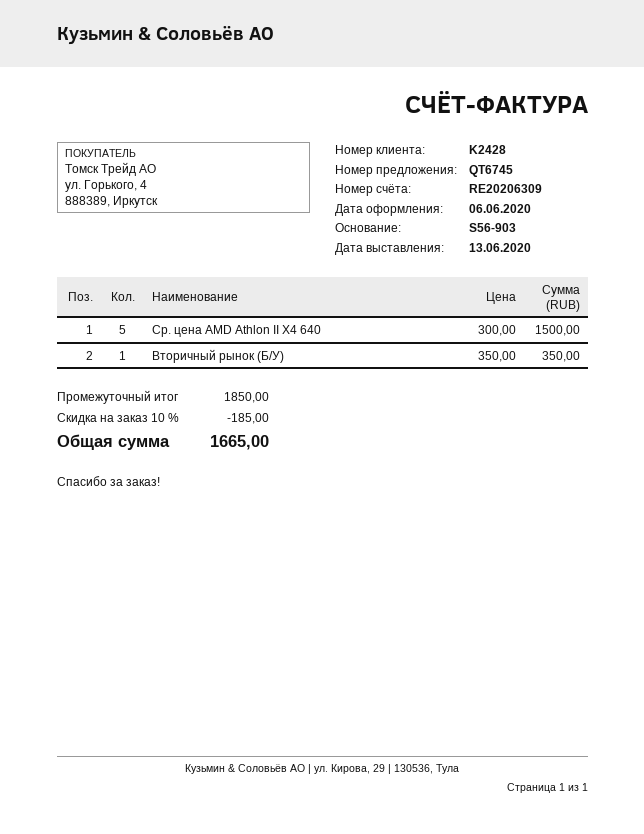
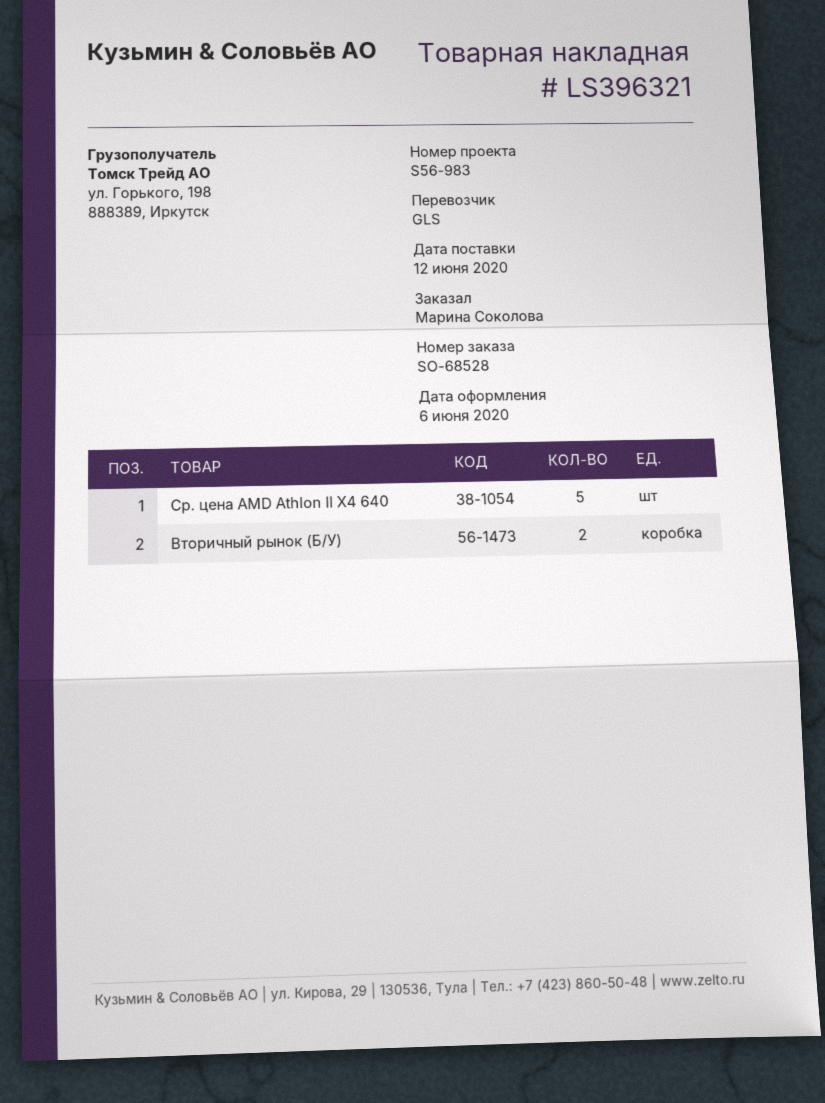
reference: S56-903 -> S56-983
Вторичный рынок (Б/У): 1 -> 2

